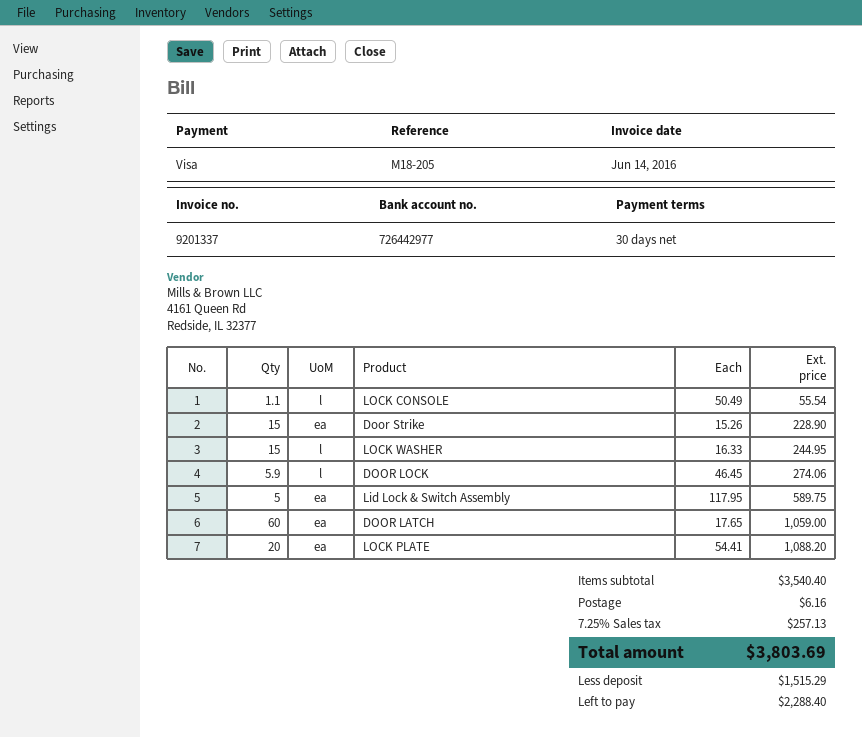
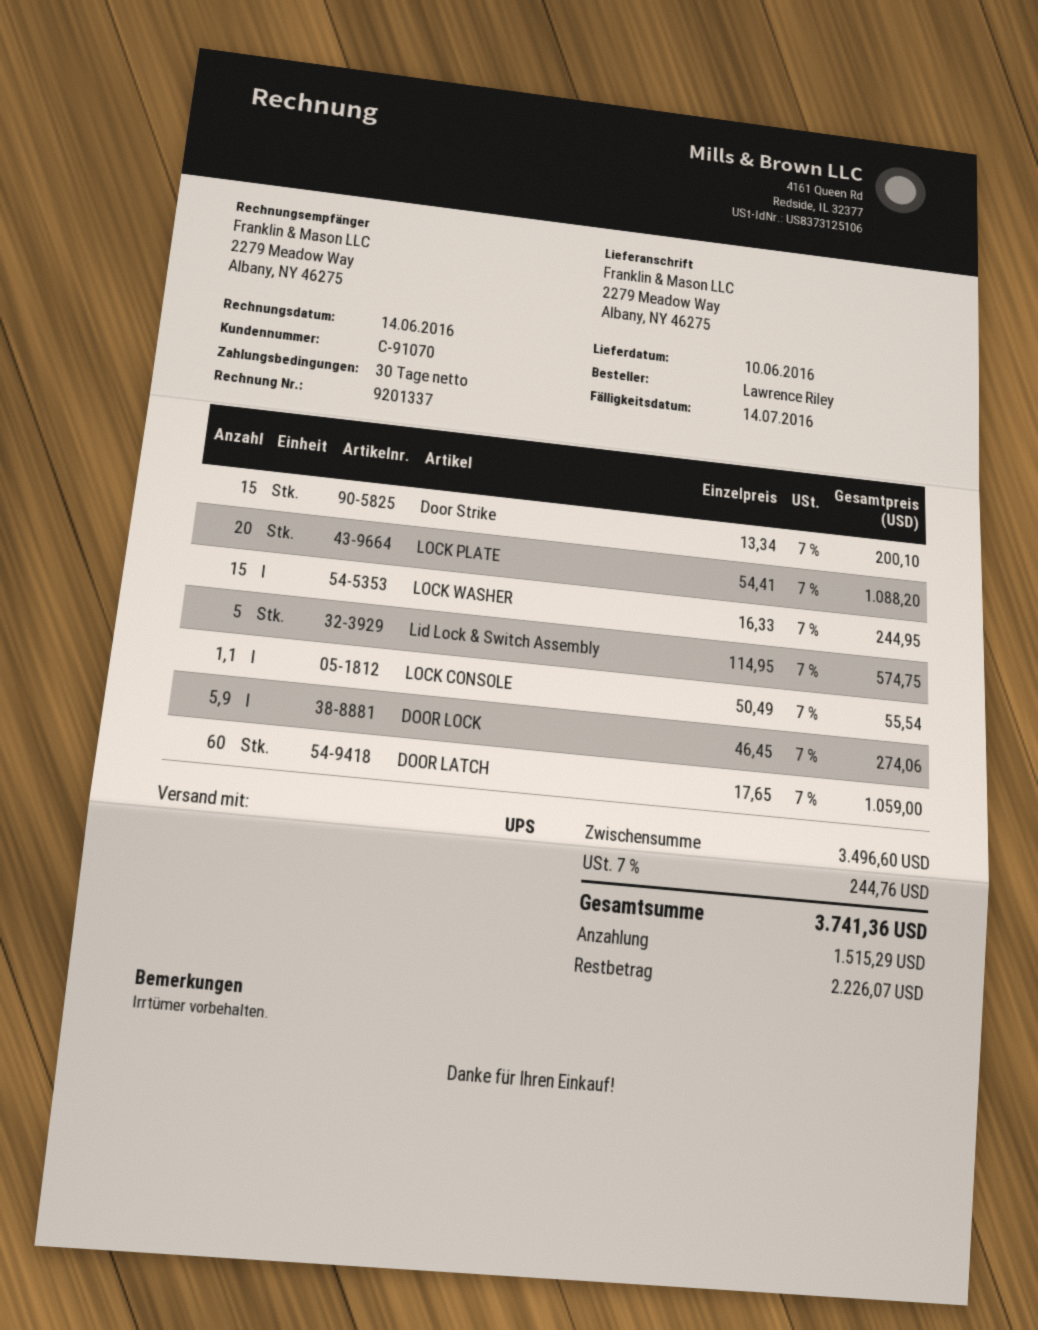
Door Strike: 15 x 15.26 = 228.90 -> 15 x 13.34 = 200.10
Lid Lock & Switch Assembly: 5 x 117.95 = 589.75 -> 5 x 114.95 = 574.75
subtotal: 3540.40 -> 3496.60
shipping: 6.16 -> none
tax: 7.25% = 257.13 -> 7% = 244.76
total: 3803.69 -> 3741.36
balance: 2288.40 -> 2226.07

